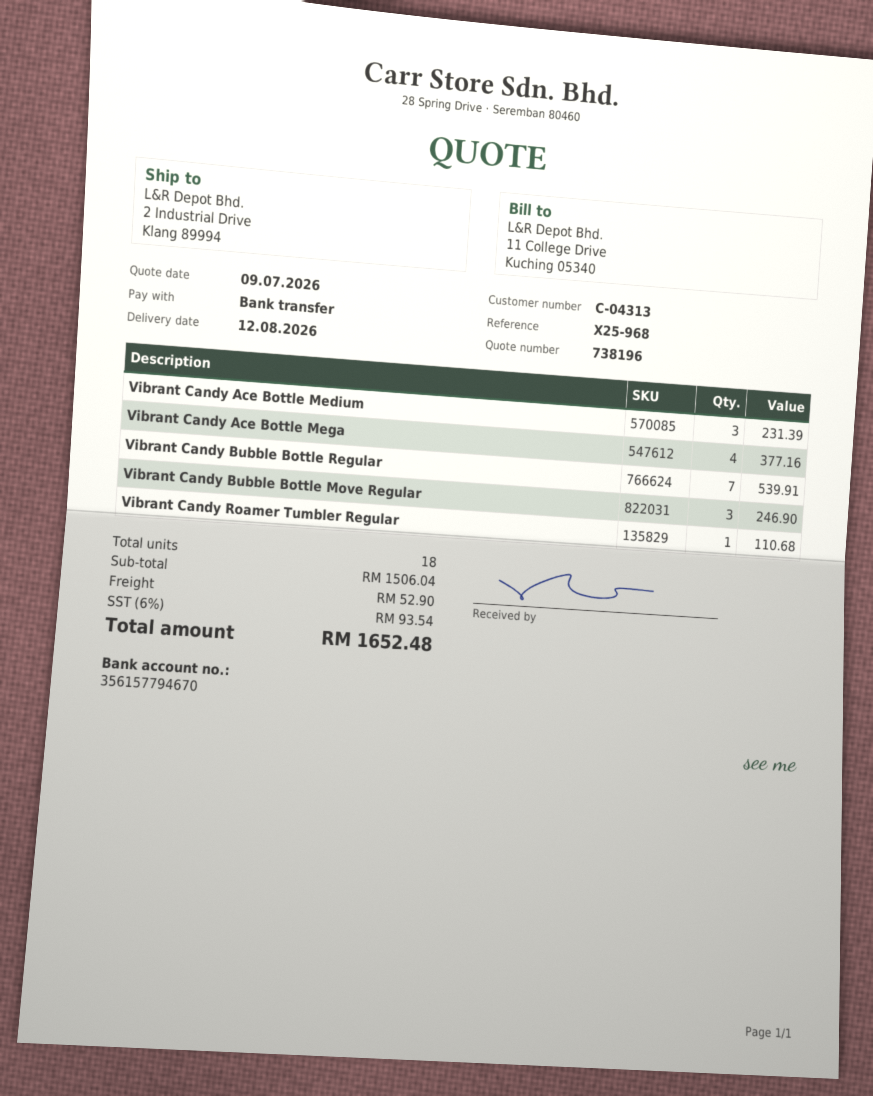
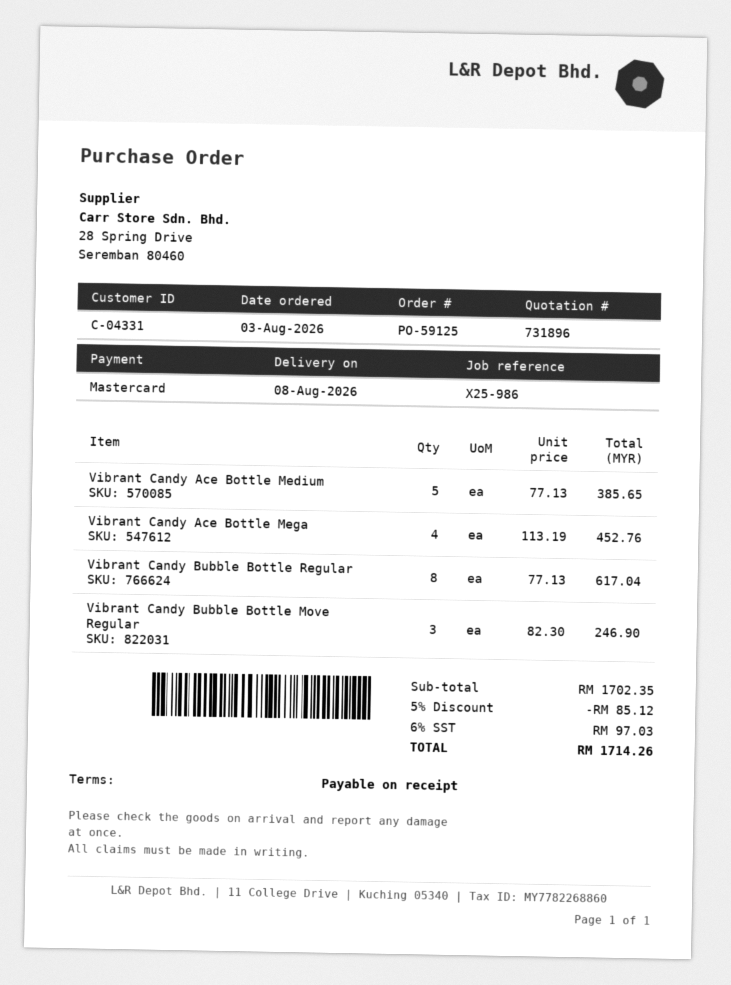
quote number: 738196 -> 731896
delivery date: 2026-08-12 -> 2026-08-08
customer number: C-04313 -> C-04331
reference: X25-968 -> X25-986
payment method: bank transfer -> Mastercard
Vibrant Candy Ace Bottle Medium: 3 for 231.39 -> 5 for 385.65
Vibrant Candy Ace Bottle Mega: 4 for 377.16 -> 4 for 452.76
Vibrant Candy Bubble Bottle Regular: 7 for 539.91 -> 8 for 617.04
Vibrant Candy Roamer Tumbler Regular: 1 for 110.68 -> none
subtotal: 1506.04 -> 1702.35
discount: none -> 5% = 85.12
shipping: 52.90 -> none
tax: 6% = 93.54 -> 6% = 97.03
total: 1652.48 -> 1714.26

